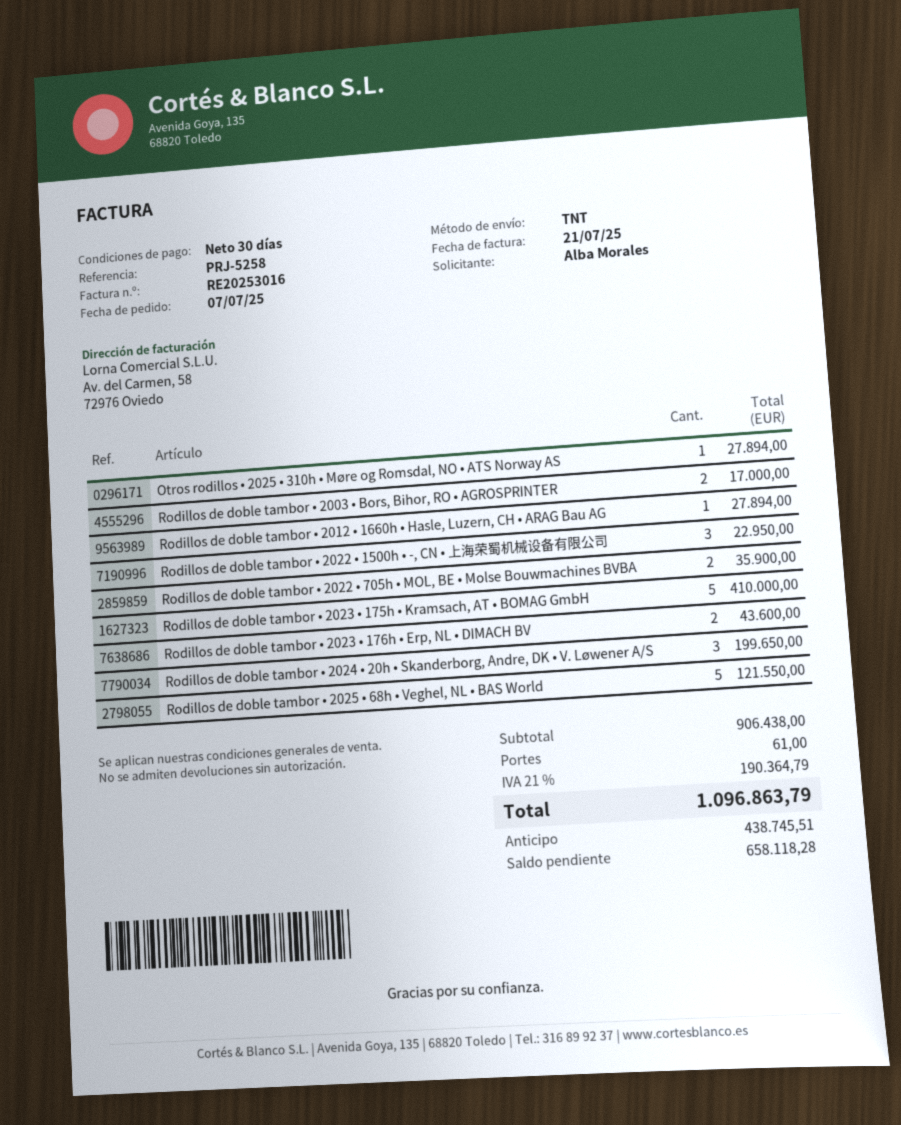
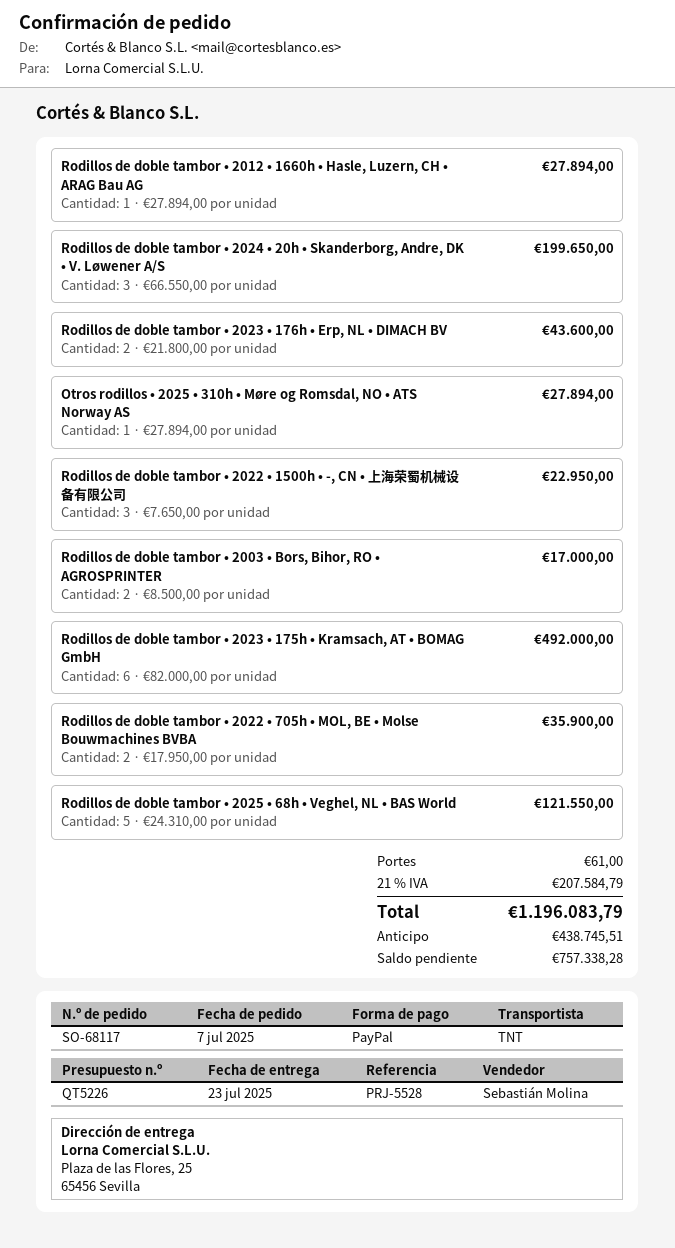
reference: PRJ-5258 -> PRJ-5528
Rodillos de doble tambor • 2023 • 175h • Kramsach, AT • BOMAG GmbH: 5 for 410000.00 -> 6 for 492000.00
tax: 21% = 190364.79 -> 21% = 207584.79
total: 1096863.79 -> 1196083.79
balance: 658118.28 -> 757338.28

